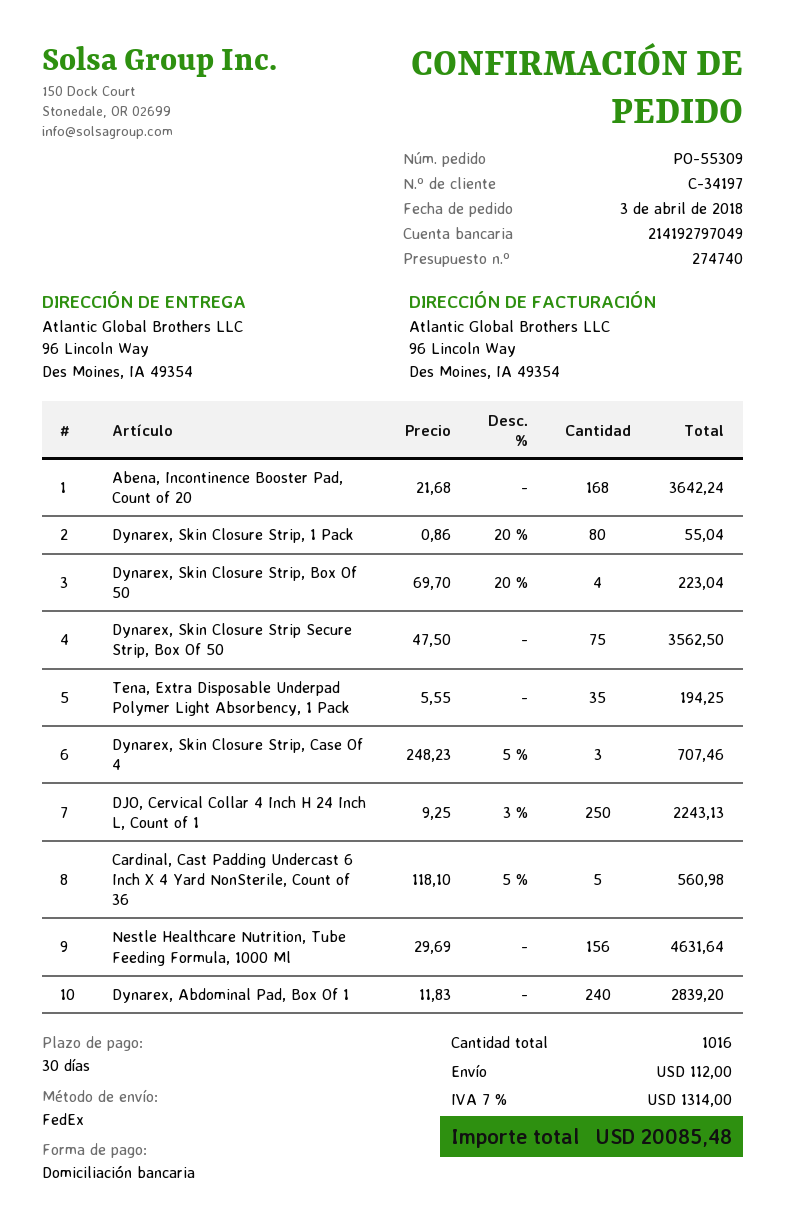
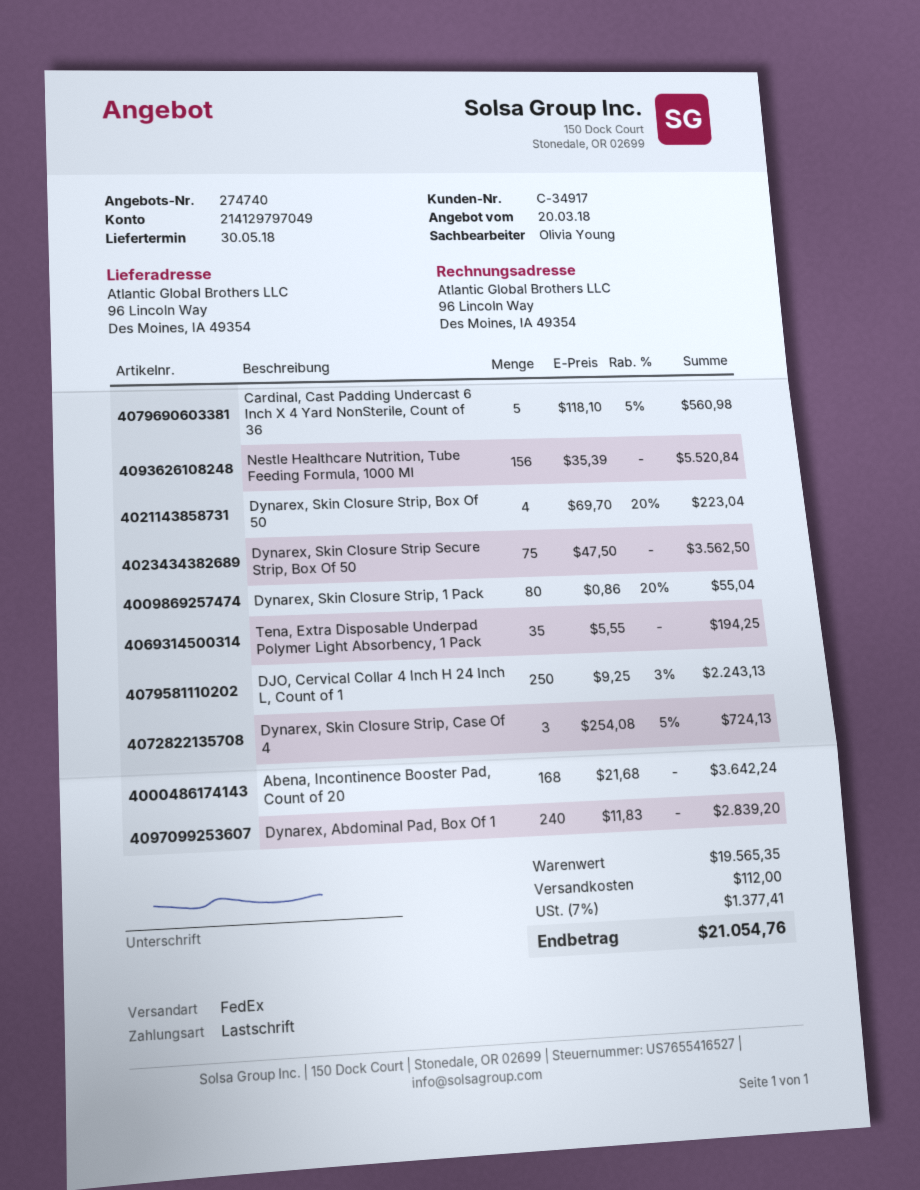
customer number: C-34197 -> C-34917
bank account: 214192797049 -> 214129797049
Dynarex, Skin Closure Strip, Case Of 4: 3 x 248.23 - 5% = 707.46 -> 3 x 254.08 - 5% = 724.13
Nestle Healthcare Nutrition, Tube Feeding Formula, 1000 Ml: 156 x 29.69 = 4631.64 -> 156 x 35.39 = 5520.84
tax: 7% = 1314.00 -> 7% = 1377.41
total: 20085.48 -> 21054.76

